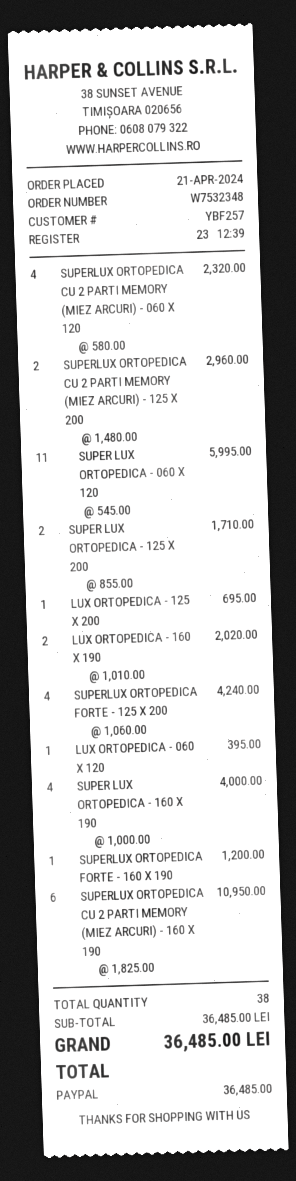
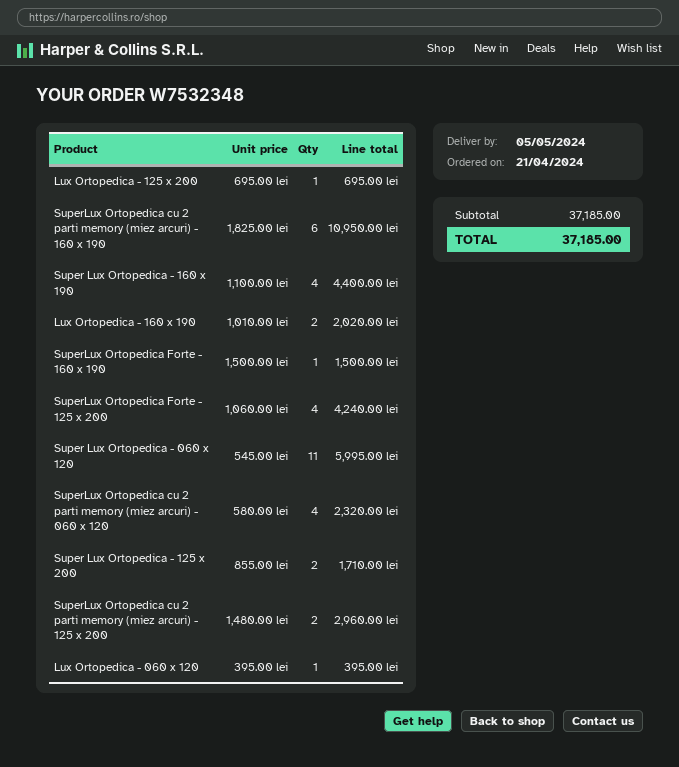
SUPER LUX ORTOPEDICA - 160 X 190: 4 x 1000.00 = 4000.00 -> 4 x 1100.00 = 4400.00
SUPERLUX ORTOPEDICA FORTE - 160 X 190: 1 x 1200.00 = 1200.00 -> 1 x 1500.00 = 1500.00
subtotal: 36485.00 -> 37185.00
total: 36485.00 -> 37185.00

